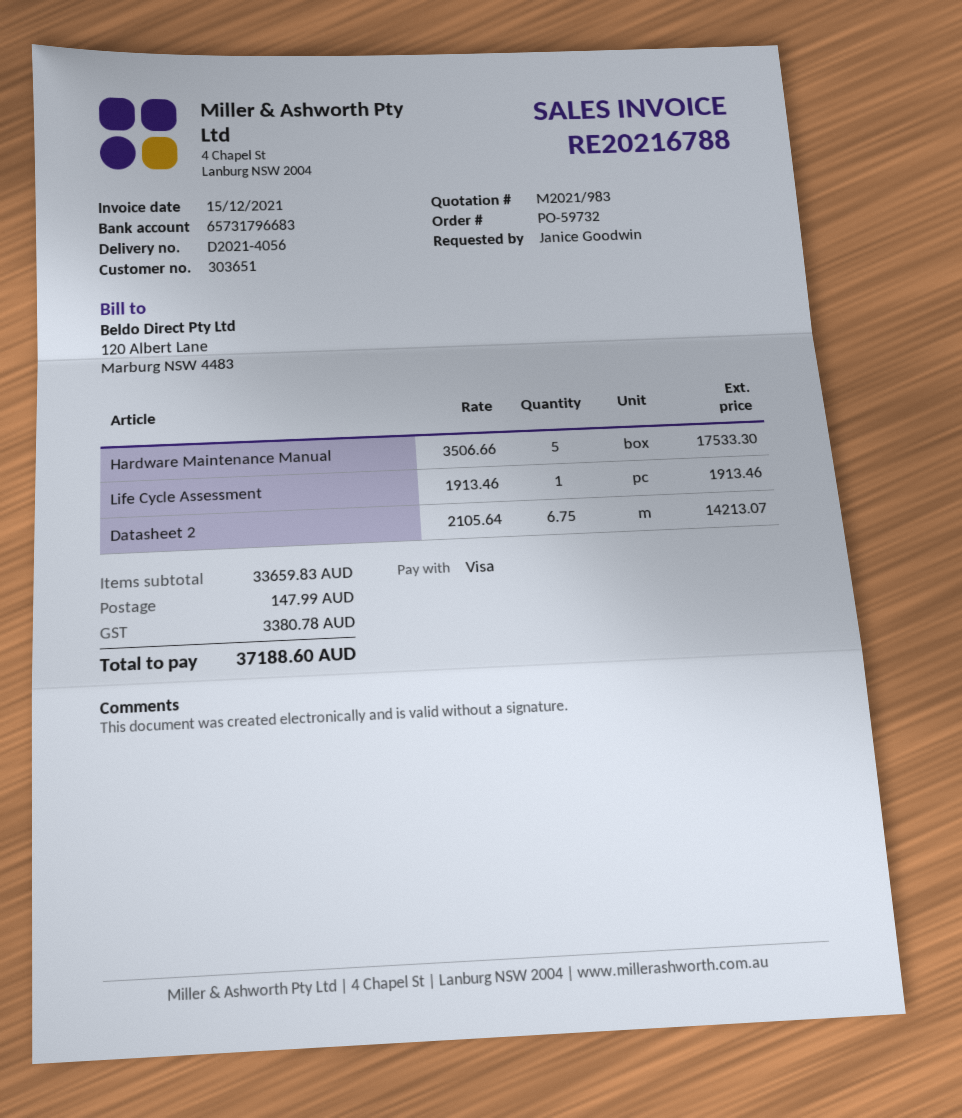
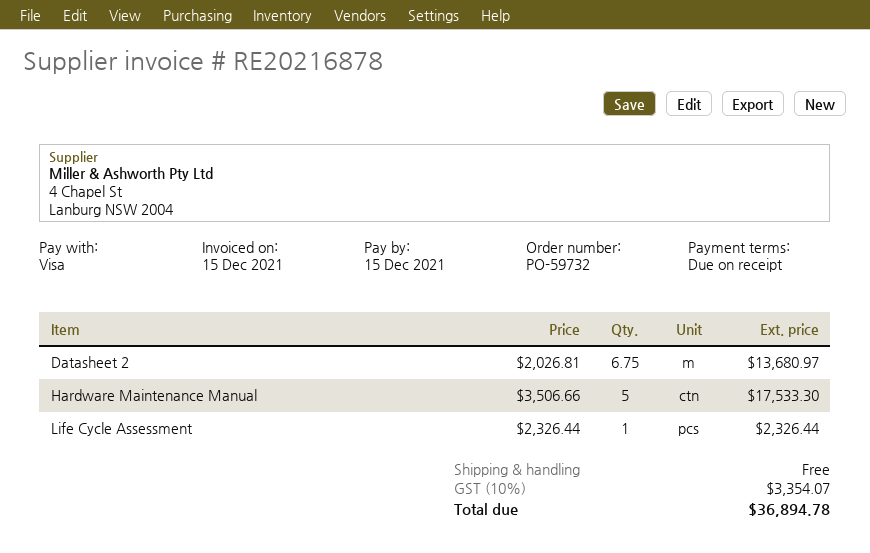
invoice number: RE20216788 -> RE20216878
Life Cycle Assessment: 1 x 1913.46 = 1913.46 -> 1 x 2326.44 = 2326.44
Datasheet 2: 6.75 x 2105.64 = 14213.07 -> 6.75 x 2026.81 = 13680.97
shipping: 147.99 -> 0.00
tax: 3380.78 -> 3354.07
total: 37188.60 -> 36894.78

